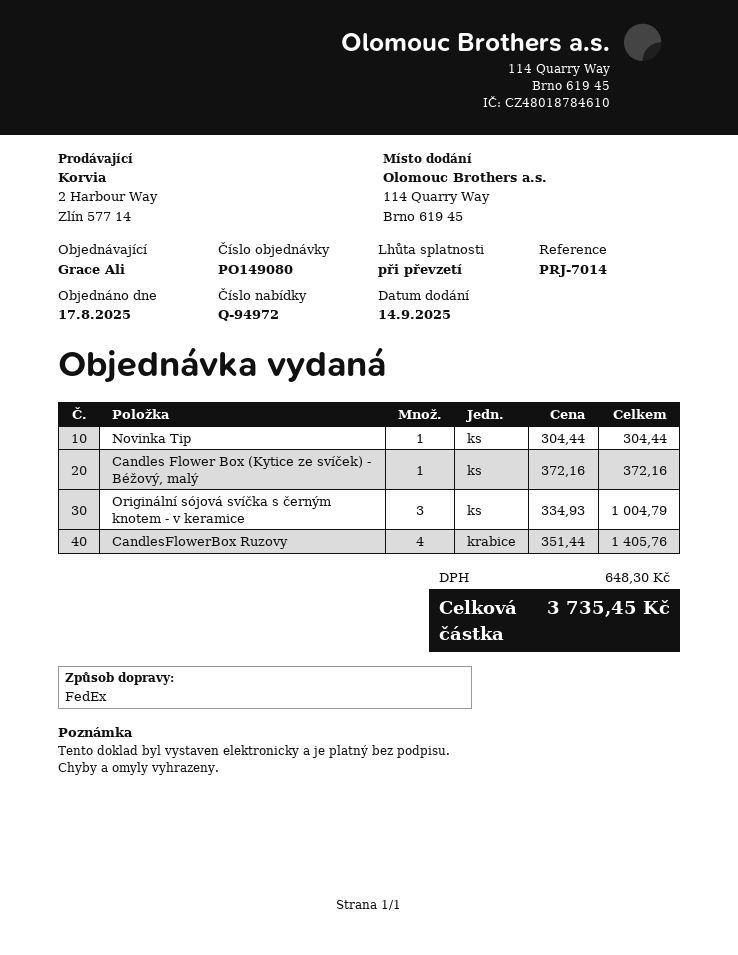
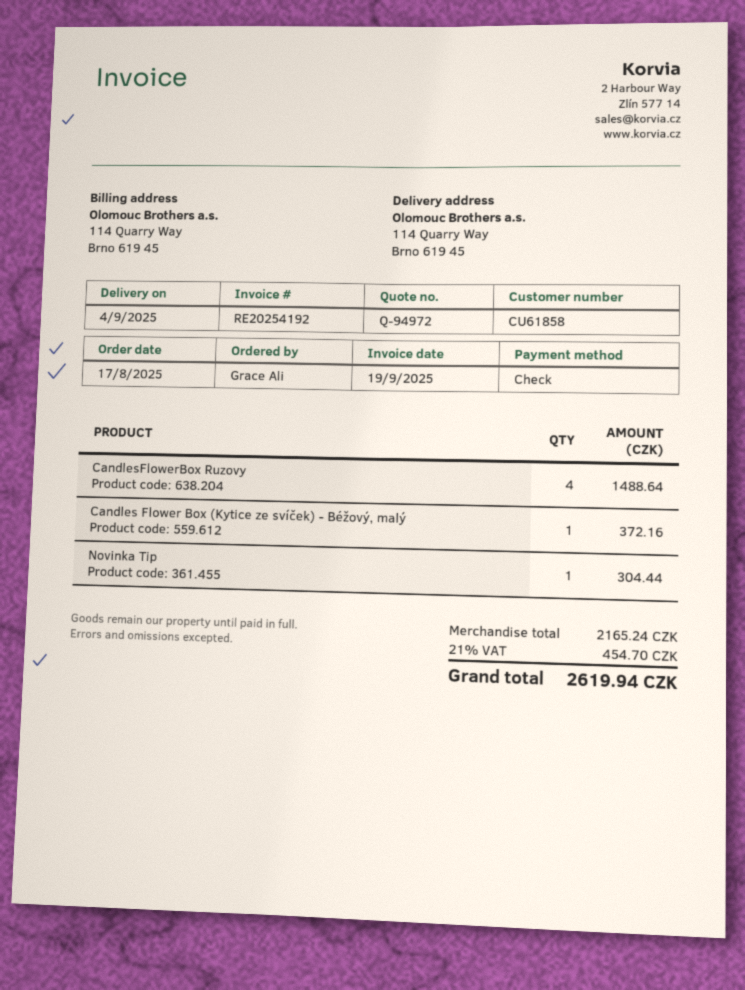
delivery date: 2025-09-14 -> 2025-09-04
Originální sójová svíčka s černým knotem - v keramice: 3 for 1004.79 -> none
CandlesFlowerBox Ruzovy: 4 for 1405.76 -> 4 for 1488.64
tax: 648.30 -> 454.70
total: 3735.45 -> 2619.94

